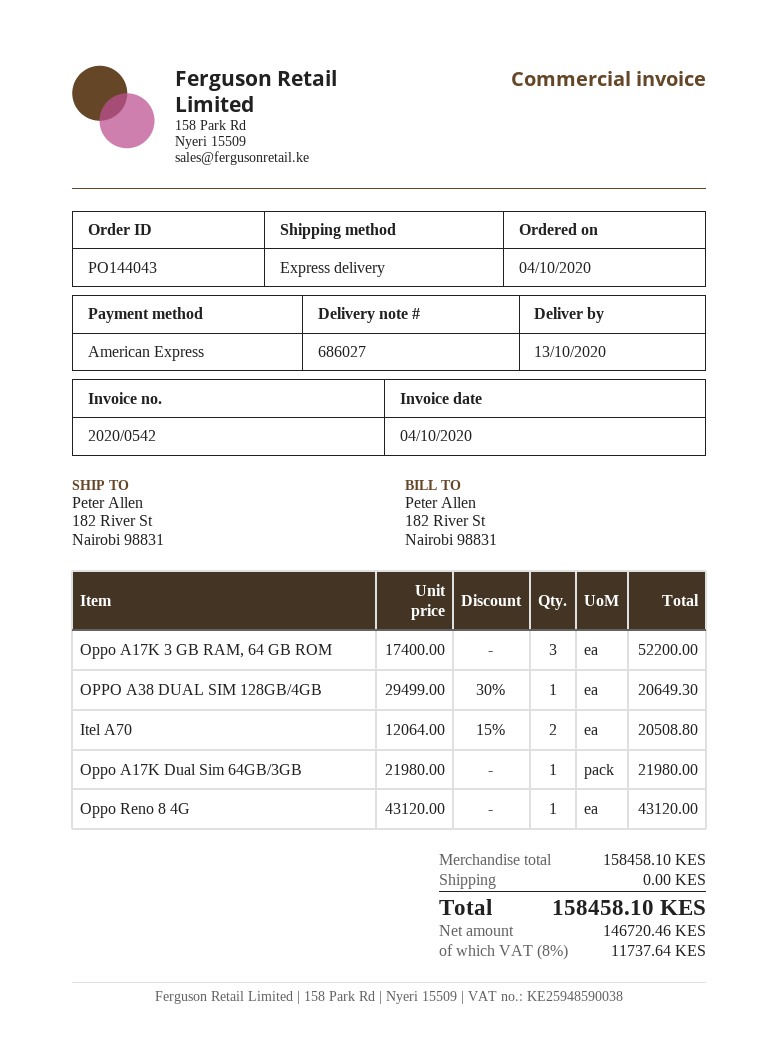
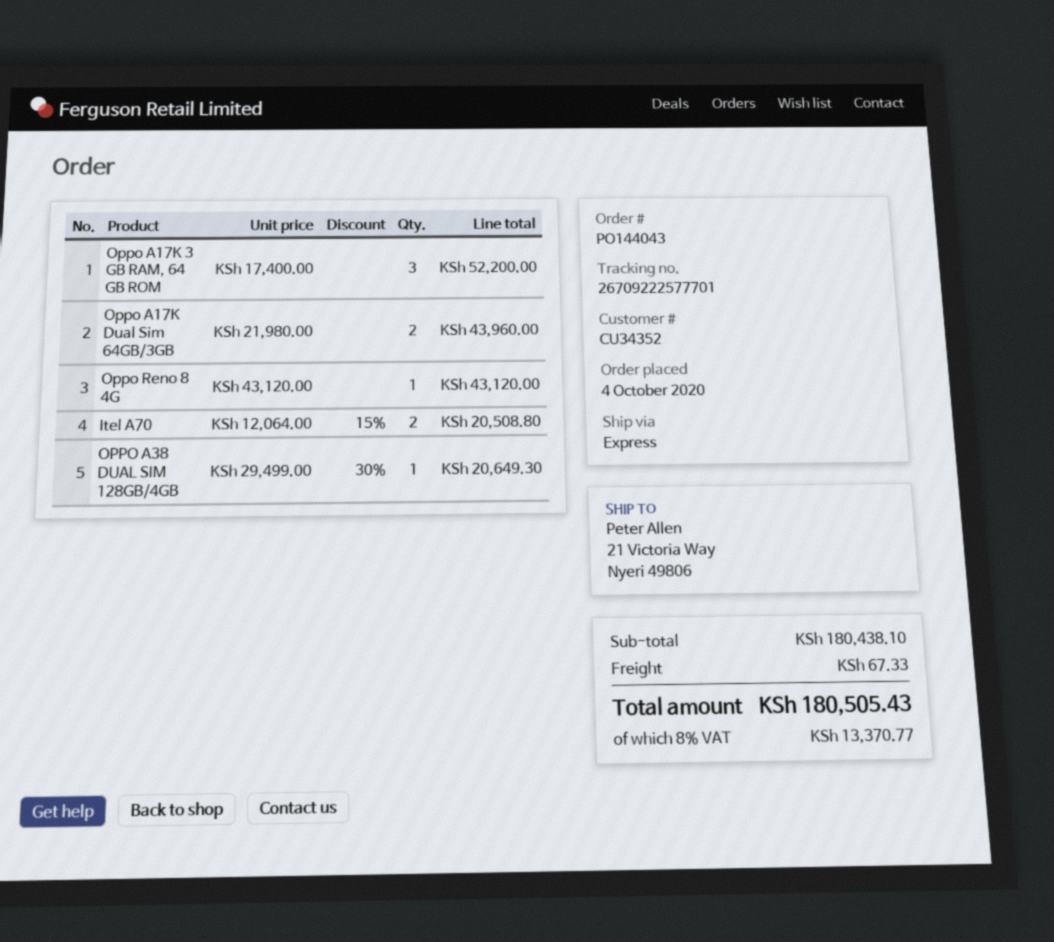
ship to: 182 River St, Nairobi 98831 -> 21 Victoria Way, Nyeri 49806
Oppo A17K Dual Sim 64GB/3GB: 1 x 21980.00 = 21980.00 -> 2 x 21980.00 = 43960.00
subtotal: 158458.10 -> 180438.10
shipping: 0.00 -> 67.33
tax: 8% = 11737.64 -> 8% = 13370.77
total: 158458.10 -> 180505.43

